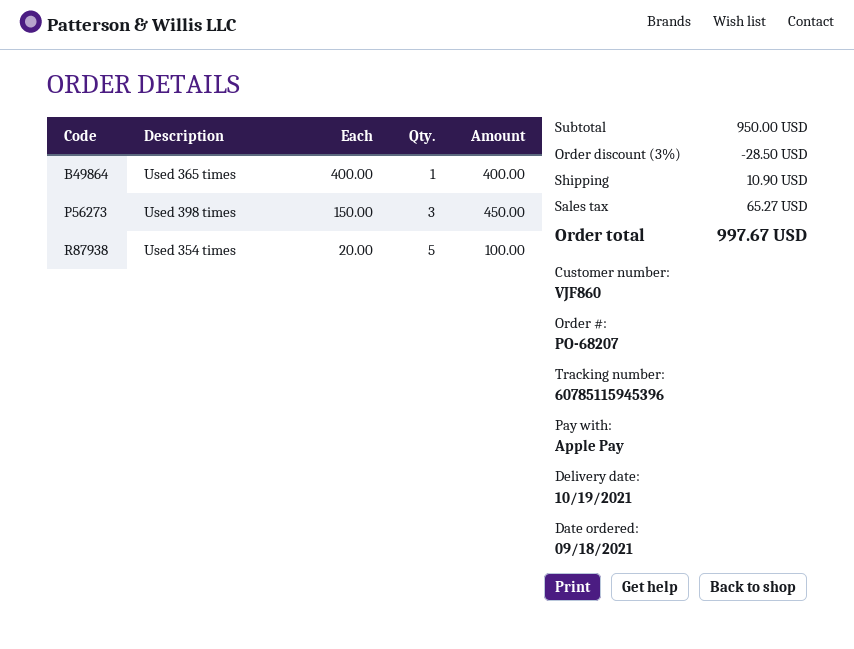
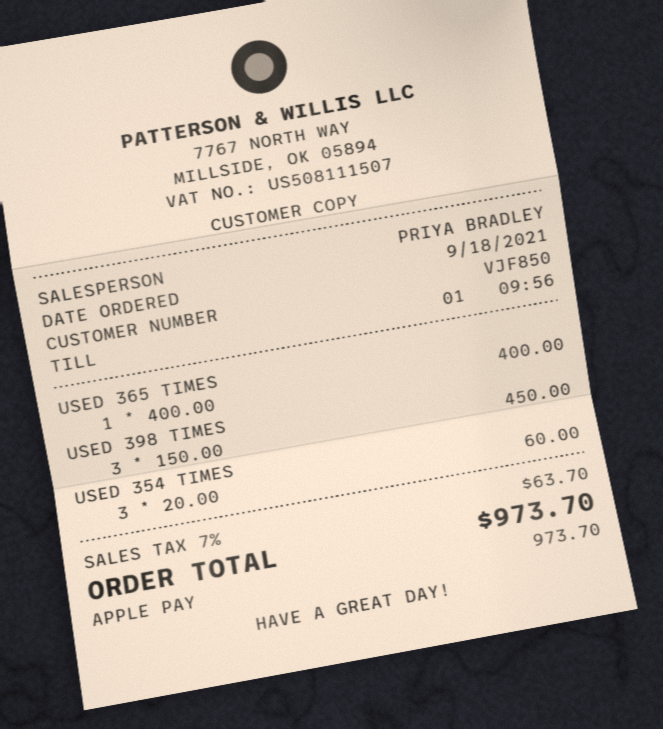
customer number: VJF860 -> VJF850
Used 354 times: 5 x 20.00 = 100.00 -> 3 x 20.00 = 60.00
discount: 3% = 28.50 -> none
shipping: 10.90 -> none
tax: 65.27 -> 63.70
total: 997.67 -> 973.70

